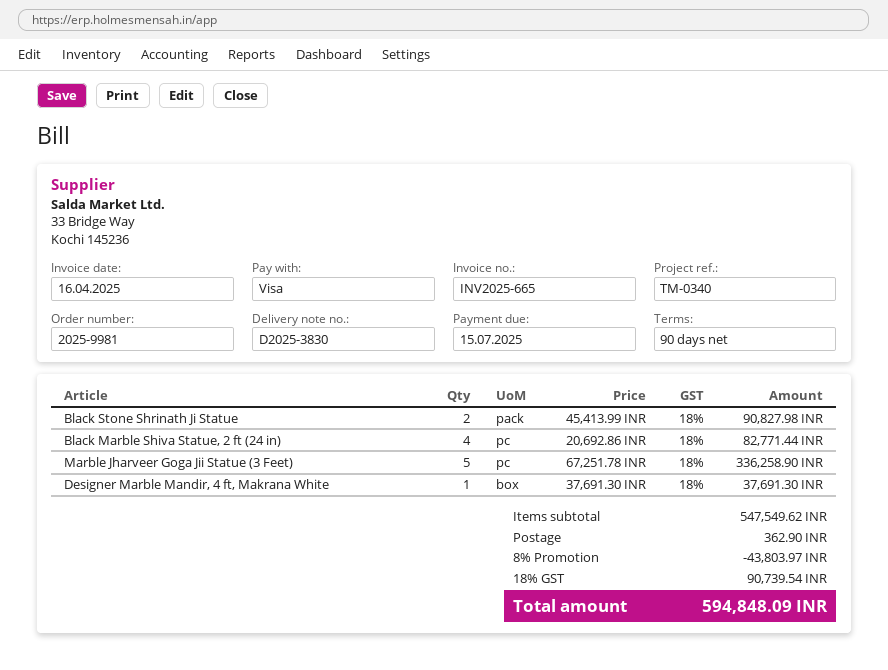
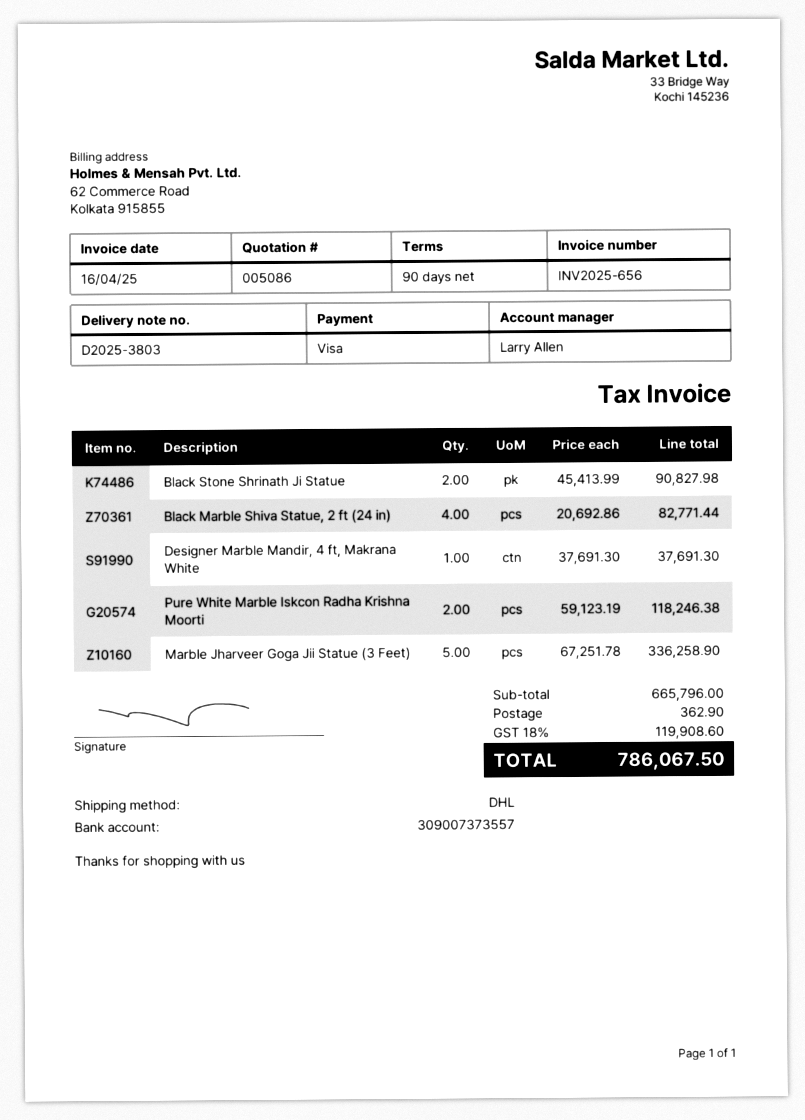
delivery note number: D2025-3830 -> D2025-3803
invoice number: INV2025-665 -> INV2025-656
Pure White Marble Iskcon Radha Krishna Moorti: none -> 2 x 59123.19 = 118246.38
subtotal: 547549.62 -> 665796.00
discount: 8% = 43803.97 -> none
tax: 18% = 90739.54 -> 18% = 119908.60
total: 594848.09 -> 786067.50

